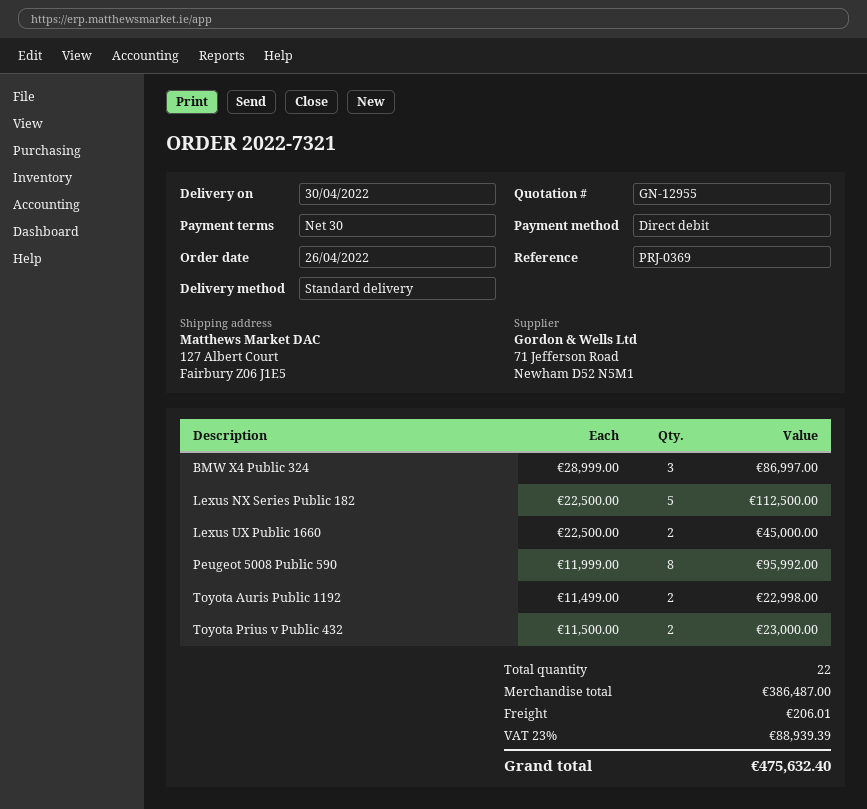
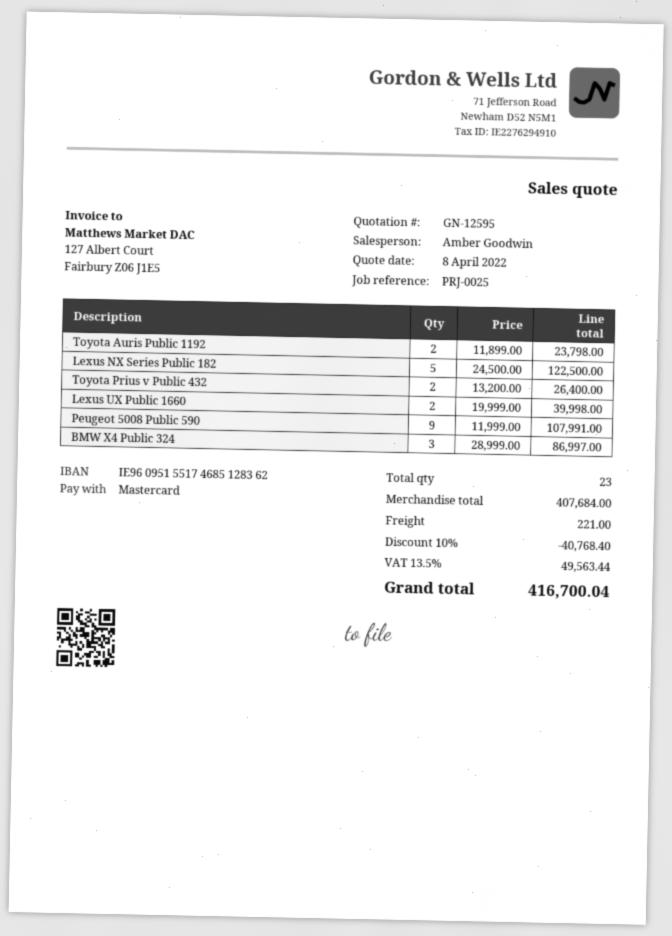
quote number: GN-12955 -> GN-12595
reference: PRJ-0369 -> PRJ-0025
payment method: direct debit -> Mastercard
Lexus NX Series Public 182: 5 x 22500.00 = 112500.00 -> 5 x 24500.00 = 122500.00
Lexus UX Public 1660: 2 x 22500.00 = 45000.00 -> 2 x 19999.00 = 39998.00
Peugeot 5008 Public 590: 8 x 11999.00 = 95992.00 -> 9 x 11999.00 = 107991.00
Toyota Auris Public 1192: 2 x 11499.00 = 22998.00 -> 2 x 11899.00 = 23798.00
Toyota Prius v Public 432: 2 x 11500.00 = 23000.00 -> 2 x 13200.00 = 26400.00
total quantity: 22 -> 23
subtotal: 386487.00 -> 407684.00
discount: none -> 10% = 40768.40
shipping: 206.01 -> 221.00
tax: 23% = 88939.39 -> 13.5% = 49563.44
total: 475632.40 -> 416700.04

